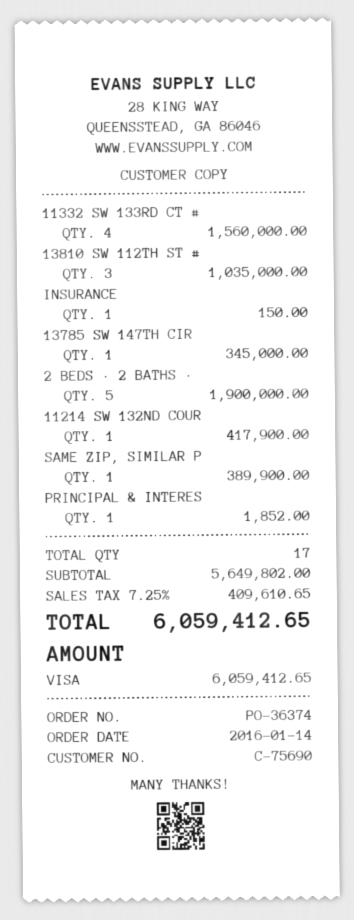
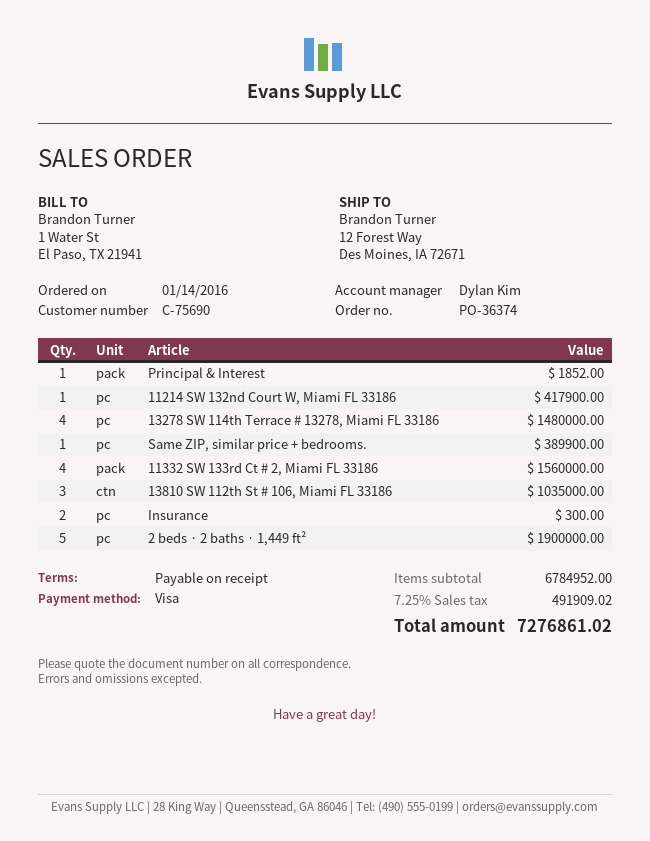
INSURANCE: 1 for 150.00 -> 2 for 300.00
13785 SW 147TH CIR: 1 for 345000.00 -> none
13278 SW 114th Terrace # 13278, Miami FL 33186: none -> 4 for 1480000.00
subtotal: 5649802.00 -> 6784952.00
tax: 7.25% = 409610.65 -> 7.25% = 491909.02
total: 6059412.65 -> 7276861.02

